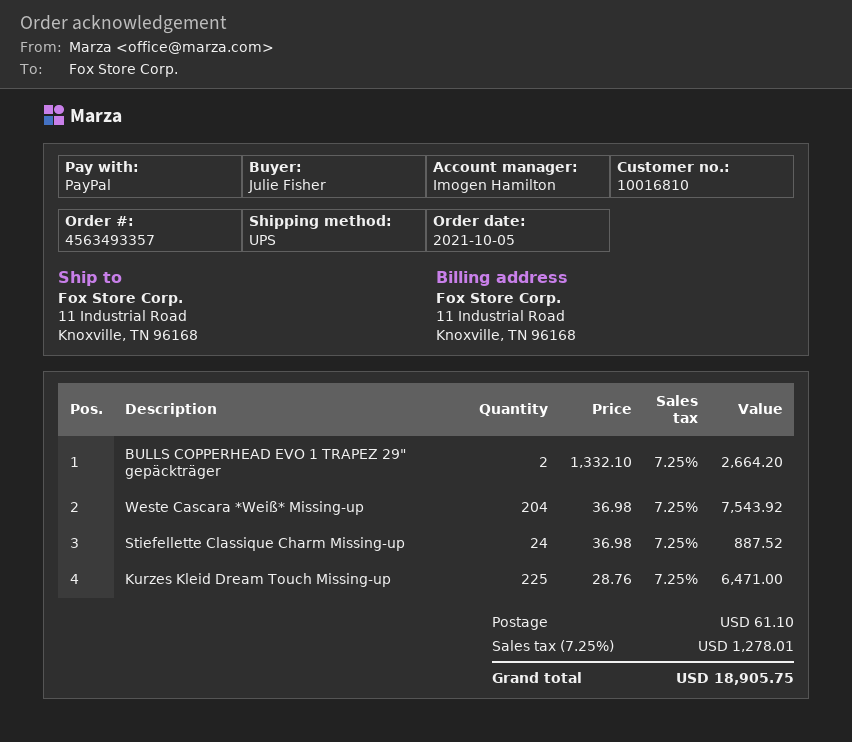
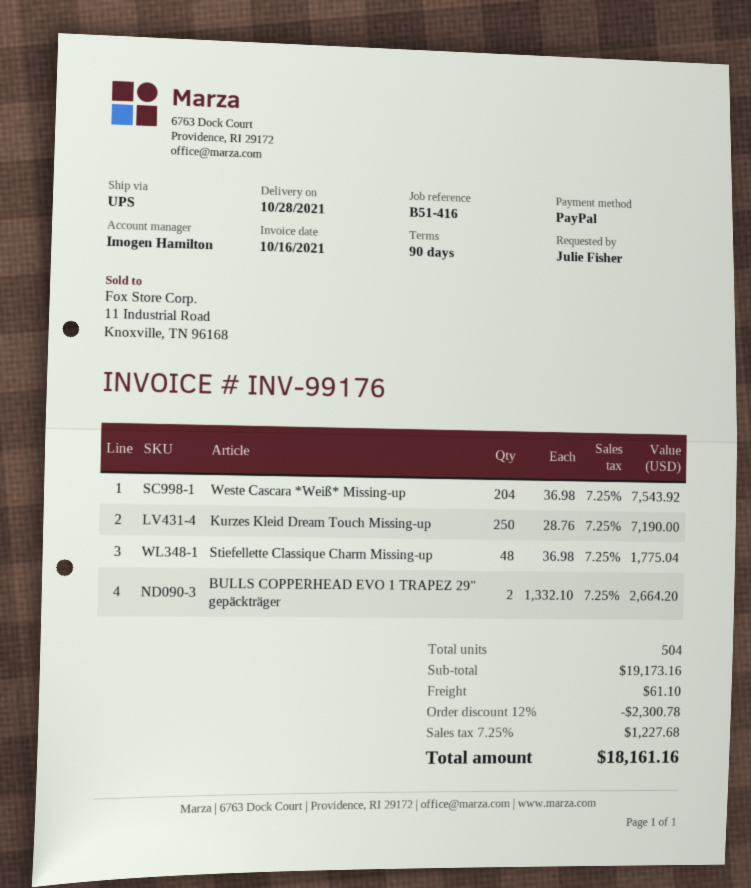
Stiefellette Classique Charm Missing-up: 24 x 36.98 = 887.52 -> 48 x 36.98 = 1775.04
Kurzes Kleid Dream Touch Missing-up: 225 x 28.76 = 6471.00 -> 250 x 28.76 = 7190.00
discount: none -> 12% = 2300.78
tax: 7.25% = 1278.01 -> 7.25% = 1227.68
total: 18905.75 -> 18161.16

